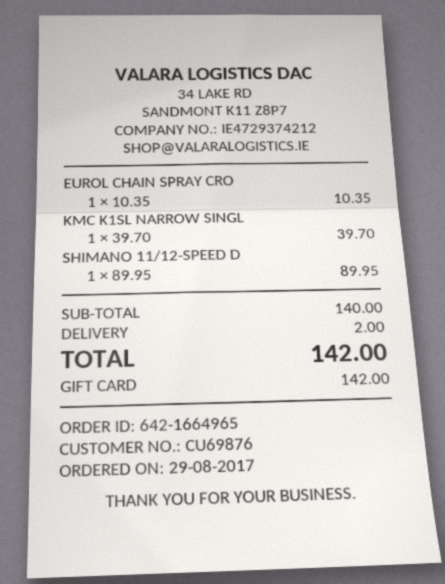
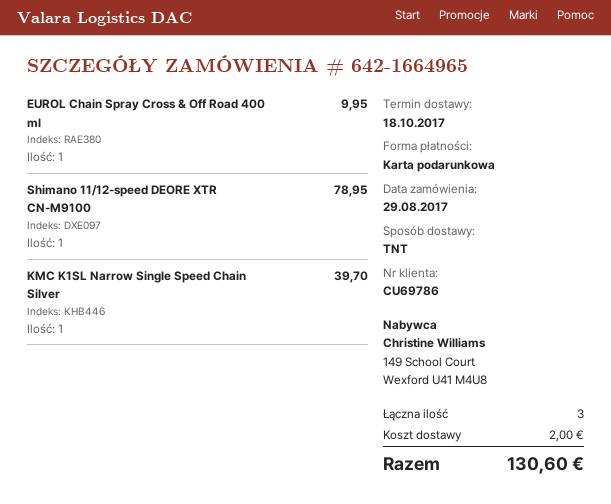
customer number: CU69876 -> CU69786
EUROL CHAIN SPRAY CRO: 1 for 10.35 -> 1 for 9.95
SHIMANO 11/12-SPEED D: 1 for 89.95 -> 1 for 78.95
total: 142.00 -> 130.60

